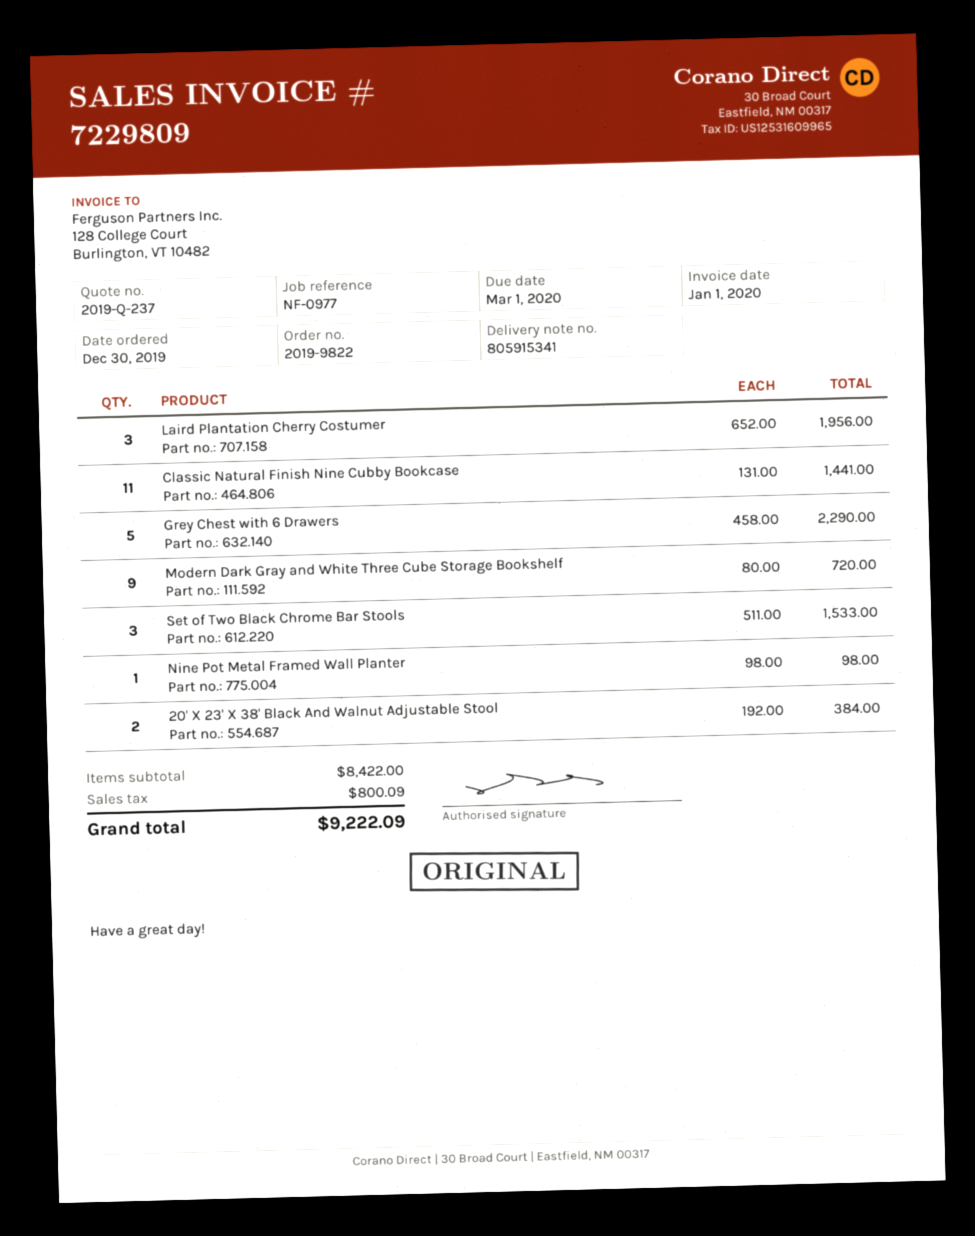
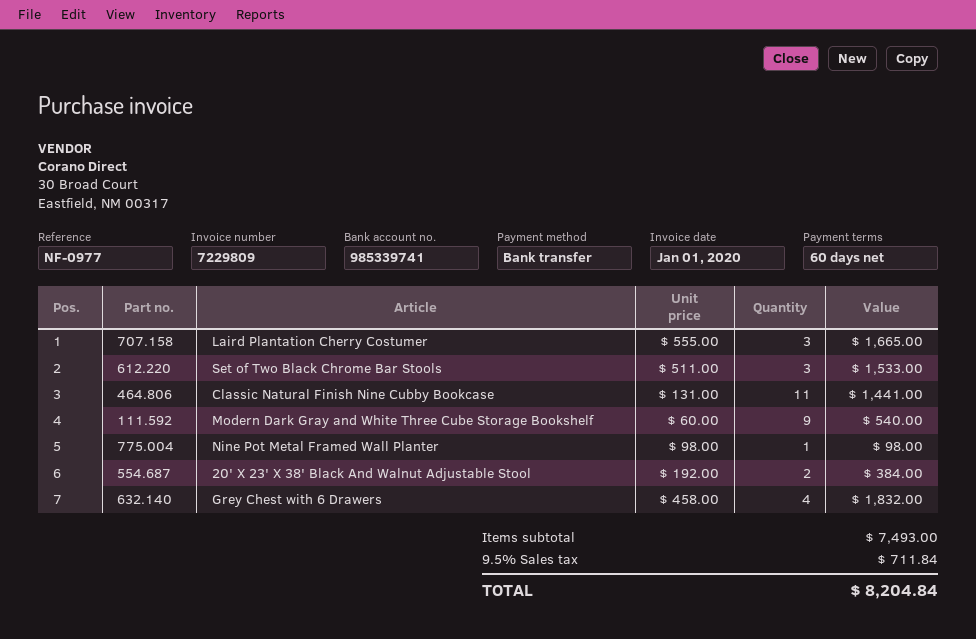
Laird Plantation Cherry Costumer: 3 x 652.00 = 1956.00 -> 3 x 555.00 = 1665.00
Grey Chest with 6 Drawers: 5 x 458.00 = 2290.00 -> 4 x 458.00 = 1832.00
Modern Dark Gray and White Three Cube Storage Bookshelf: 9 x 80.00 = 720.00 -> 9 x 60.00 = 540.00
subtotal: 8422.00 -> 7493.00
tax: 800.09 -> 711.84
total: 9222.09 -> 8204.84

